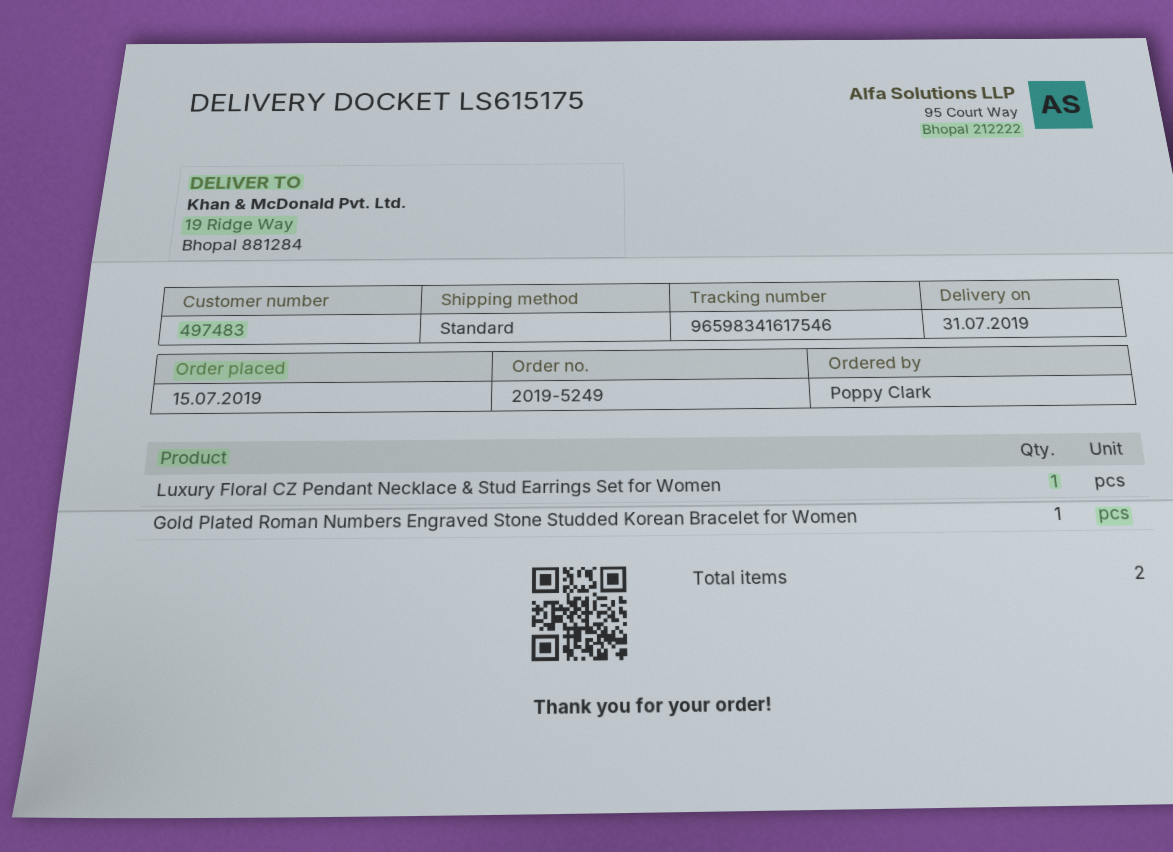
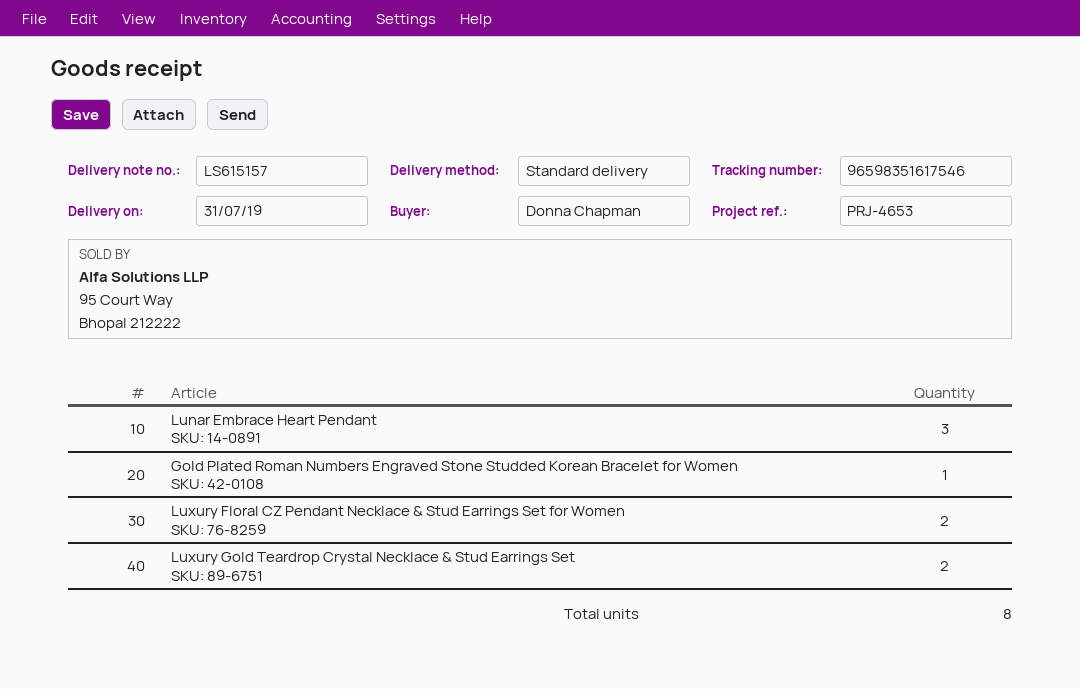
delivery note number: LS615175 -> LS615157
ordered by: Poppy Clark -> Donna Chapman
tracking number: 96598341617546 -> 96598351617546
Luxury Floral CZ Pendant Necklace & Stud Earrings Set for Women: 1 -> 2
Lunar Embrace Heart Pendant: none -> 3
Luxury Gold Teardrop Crystal Necklace & Stud Earrings Set: none -> 2
total quantity: 2 -> 8

